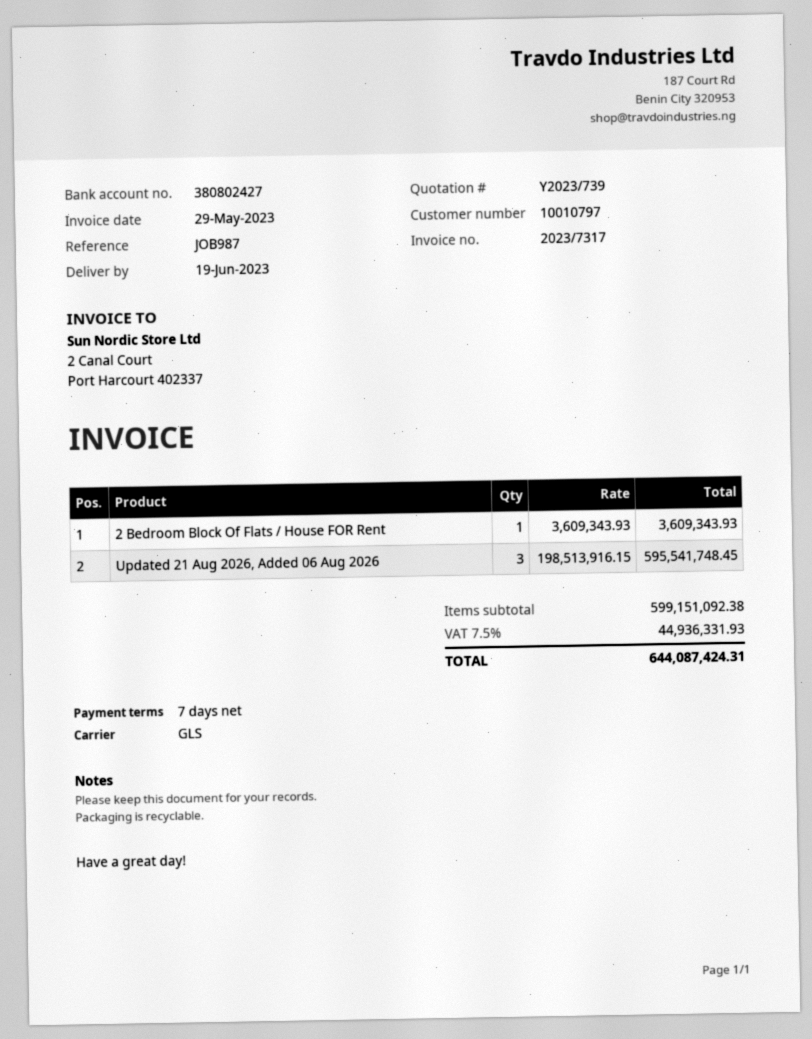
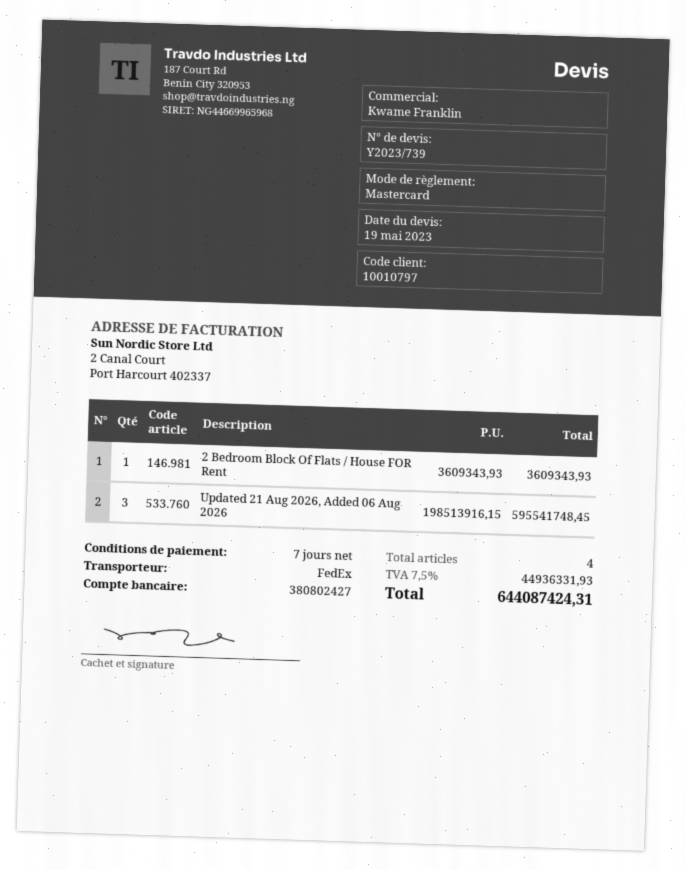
shipping method: GLS -> FedEx

